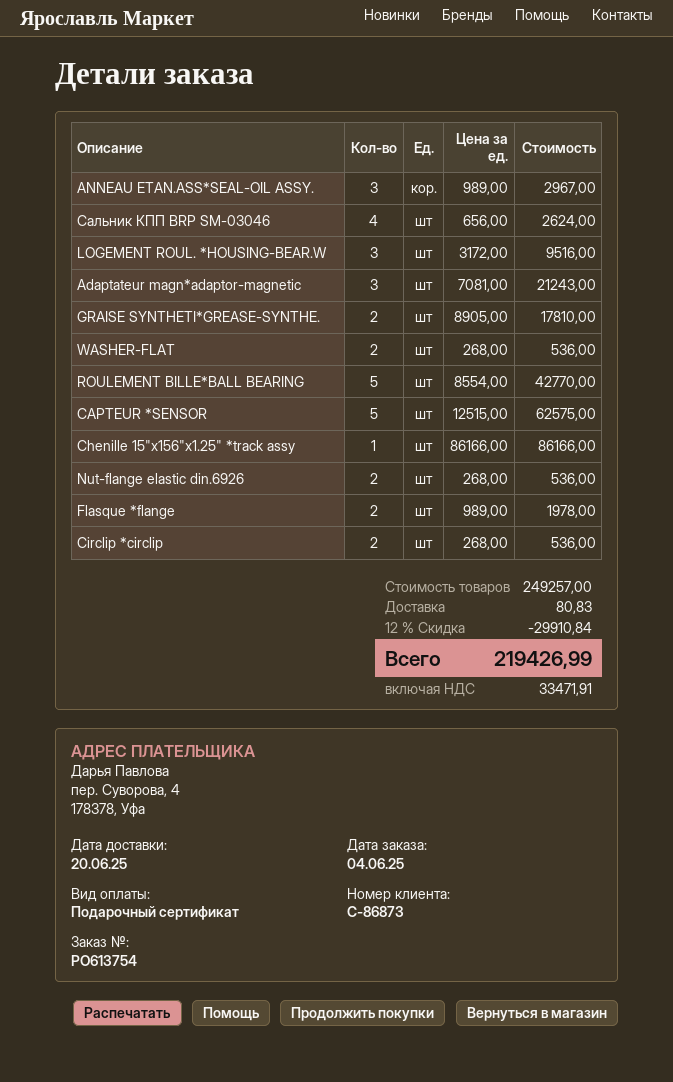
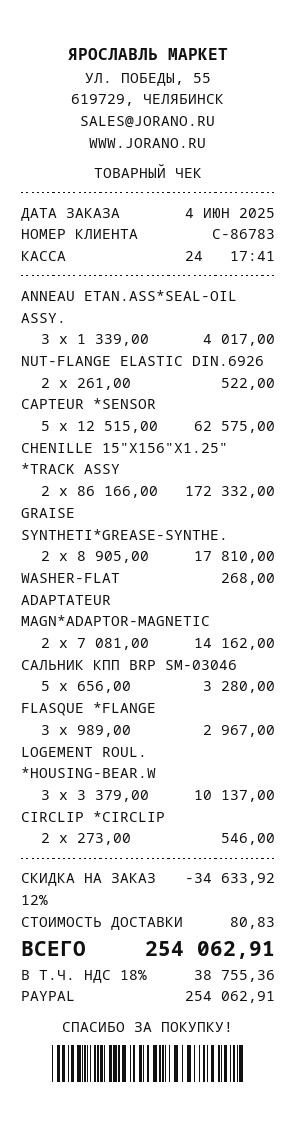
customer number: C-86873 -> C-86783
payment method: gift card -> PayPal
ANNEAU ETAN.ASS*SEAL-OIL ASSY.: 3 x 989.00 = 2967.00 -> 3 x 1339.00 = 4017.00
Сальник КПП BRP SM-03046: 4 x 656.00 = 2624.00 -> 5 x 656.00 = 3280.00
LOGEMENT ROUL. *HOUSING-BEAR.W: 3 x 3172.00 = 9516.00 -> 3 x 3379.00 = 10137.00
Adaptateur magn*adaptor-magnetic: 3 x 7081.00 = 21243.00 -> 2 x 7081.00 = 14162.00
WASHER-FLAT: 2 x 268.00 = 536.00 -> 1 x 268.00 = 268.00
ROULEMENT BILLE*BALL BEARING: 5 x 8554.00 = 42770.00 -> none
Chenille 15"x156"x1.25" *track assy: 1 x 86166.00 = 86166.00 -> 2 x 86166.00 = 172332.00
Nut-flange elastic din.6926: 2 x 268.00 = 536.00 -> 2 x 261.00 = 522.00
Flasque *flange: 2 x 989.00 = 1978.00 -> 3 x 989.00 = 2967.00
Circlip *circlip: 2 x 268.00 = 536.00 -> 2 x 273.00 = 546.00
discount: 12% = 29910.84 -> 12% = 34633.92
tax: 33471.91 -> 38755.36
total: 219426.99 -> 254062.91

